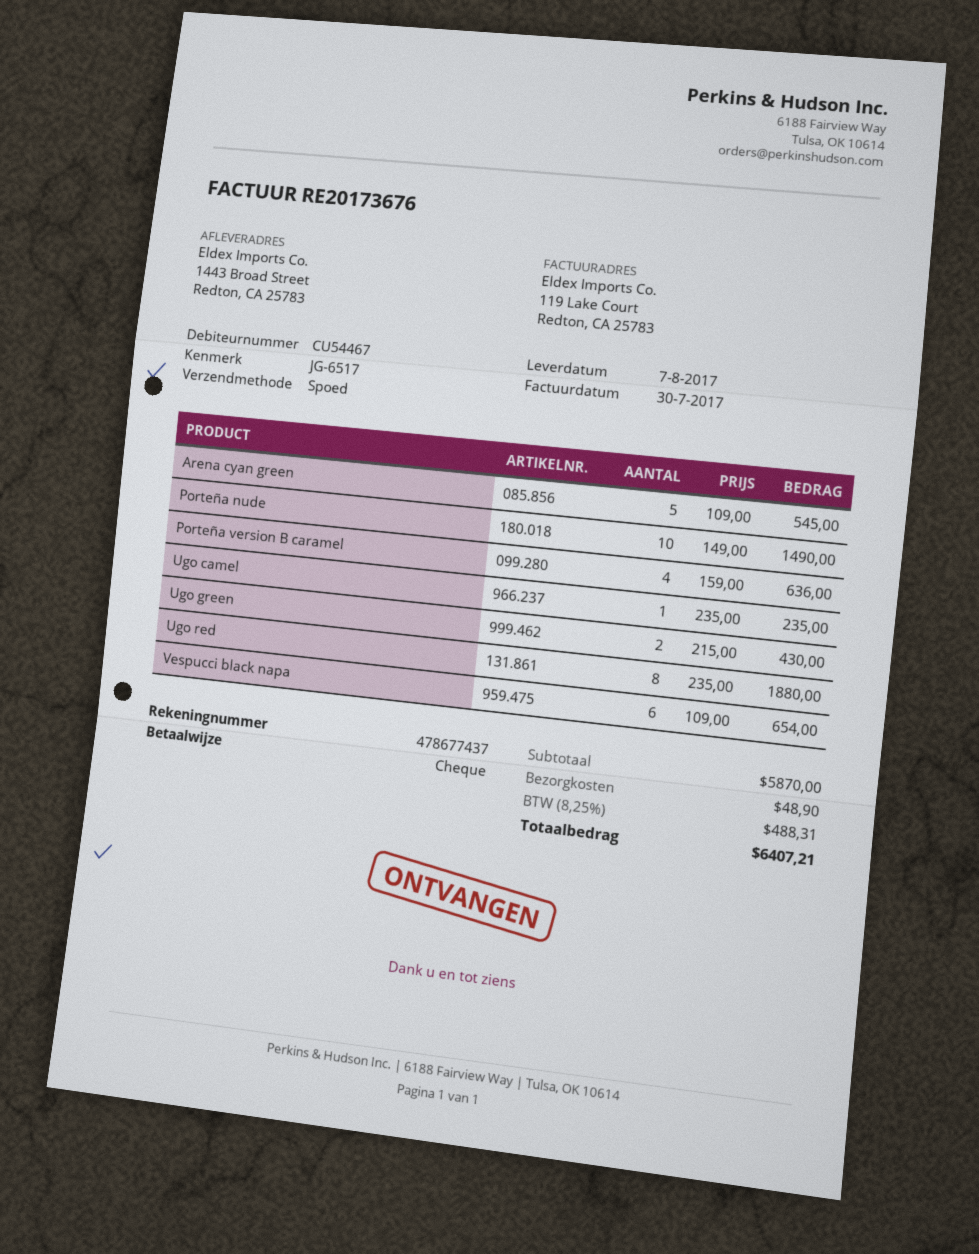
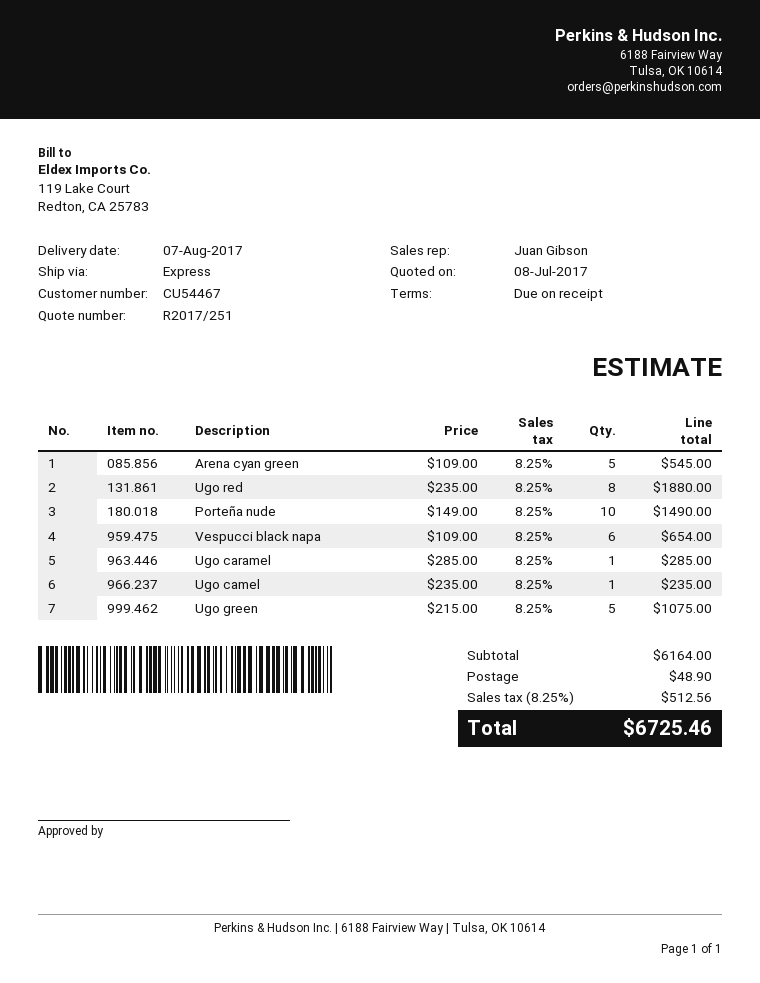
Porteña version B caramel: 4 x 159.00 = 636.00 -> none
Ugo green: 2 x 215.00 = 430.00 -> 5 x 215.00 = 1075.00
Ugo caramel: none -> 1 x 285.00 = 285.00
subtotal: 5870.00 -> 6164.00
tax: 8.25% = 488.31 -> 8.25% = 512.56
total: 6407.21 -> 6725.46

